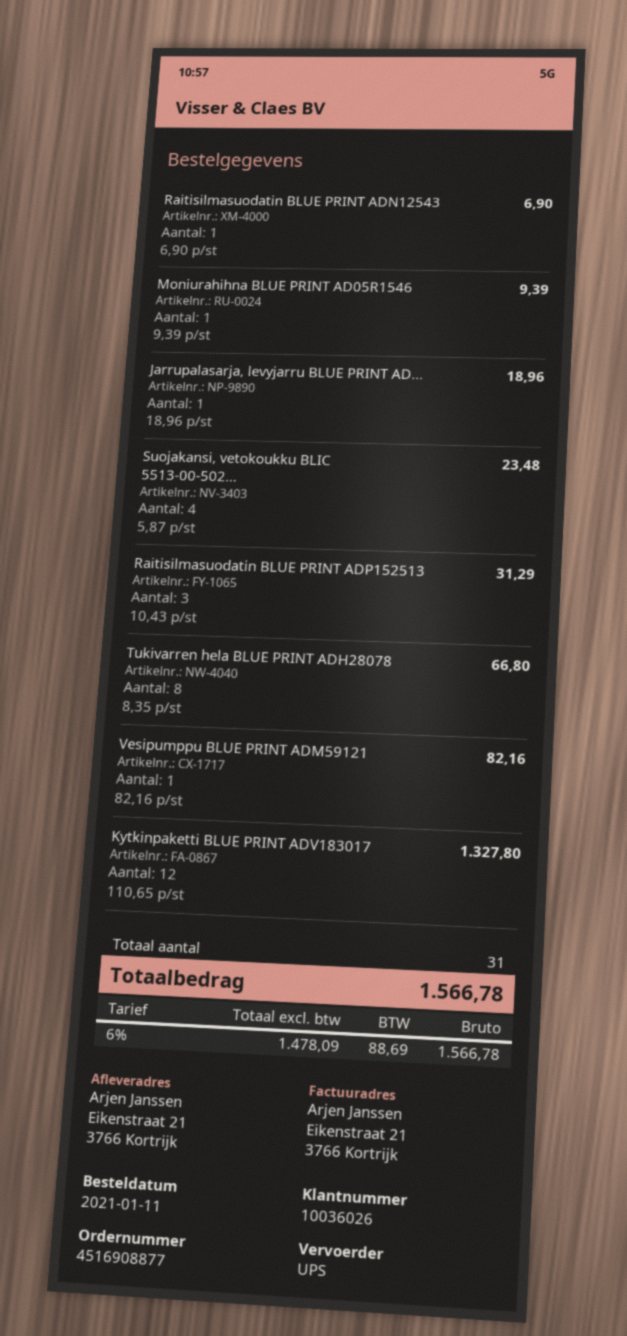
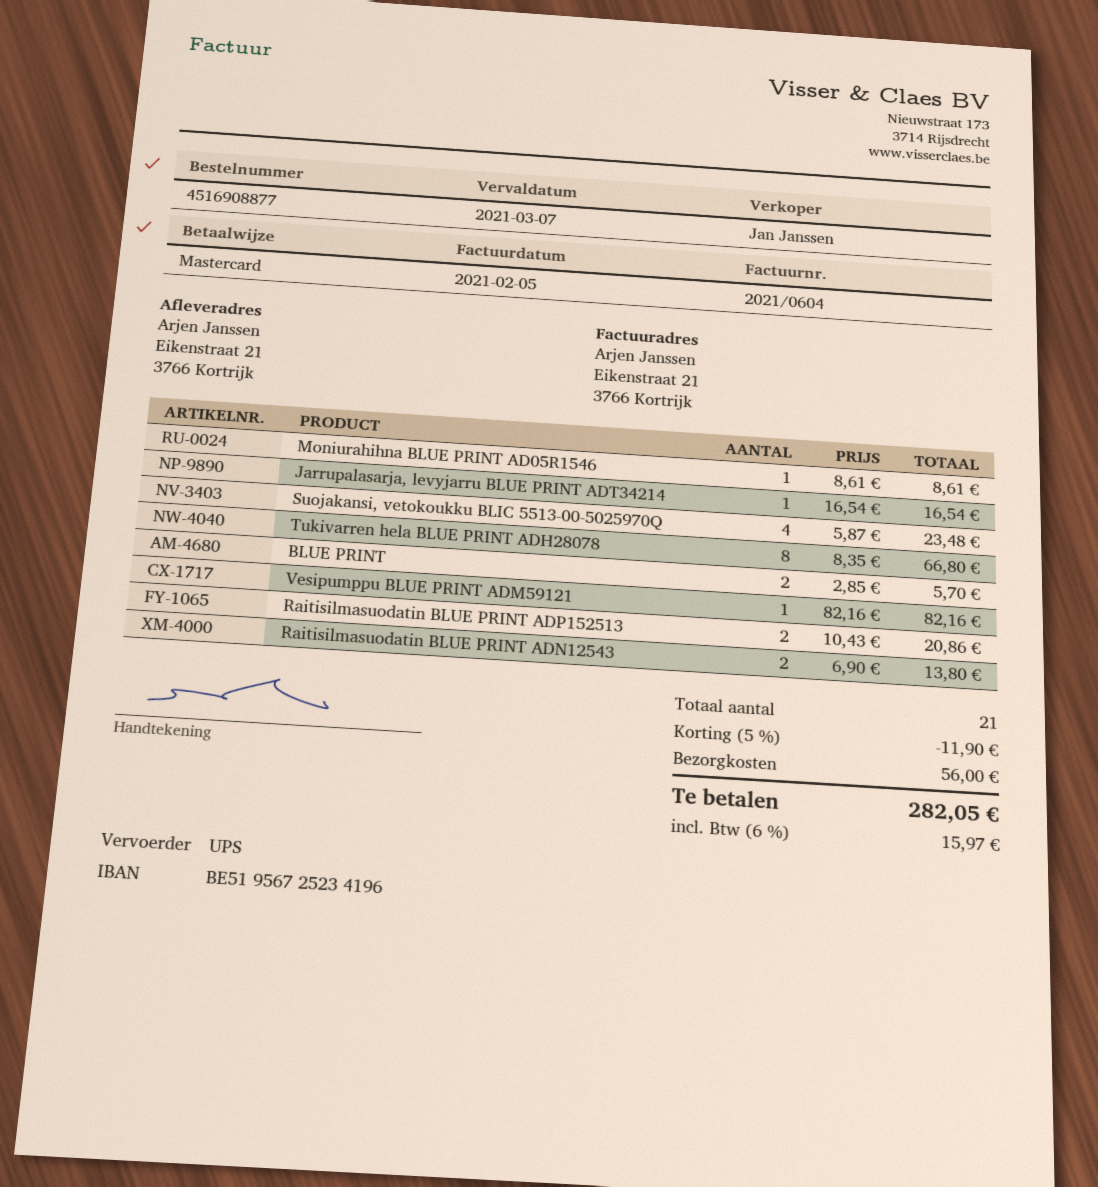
Raitisilmasuodatin BLUE PRINT ADN12543: 1 x 6.90 = 6.90 -> 2 x 6.90 = 13.80
Moniurahihna BLUE PRINT AD05R1546: 1 x 9.39 = 9.39 -> 1 x 8.61 = 8.61
Jarrupalasarja, levyjarru BLUE PRINT AD...: 1 x 18.96 = 18.96 -> 1 x 16.54 = 16.54
Raitisilmasuodatin BLUE PRINT ADP152513: 3 x 10.43 = 31.29 -> 2 x 10.43 = 20.86
Kytkinpaketti BLUE PRINT ADV183017: 12 x 110.65 = 1327.80 -> none
BLUE PRINT: none -> 2 x 2.85 = 5.70
total quantity: 31 -> 21
discount: none -> 5% = 11.90
shipping: none -> 56.00
tax: 6% = 88.69 -> 6% = 15.97
total: 1566.78 -> 282.05

